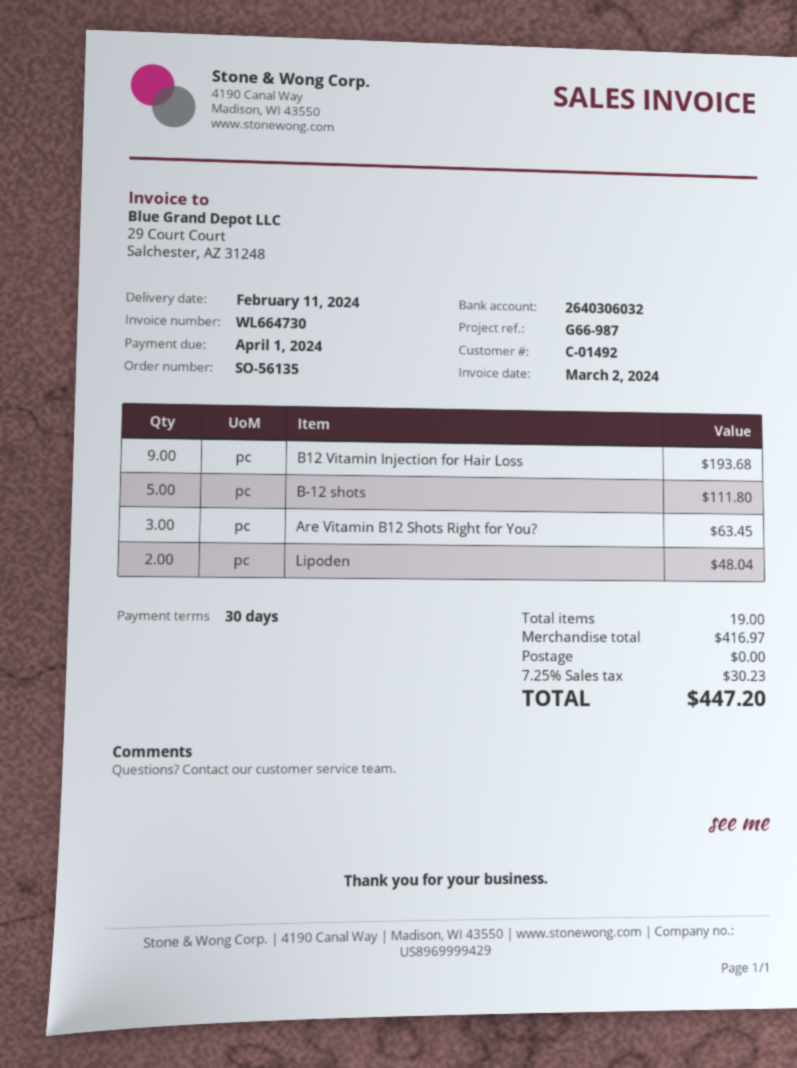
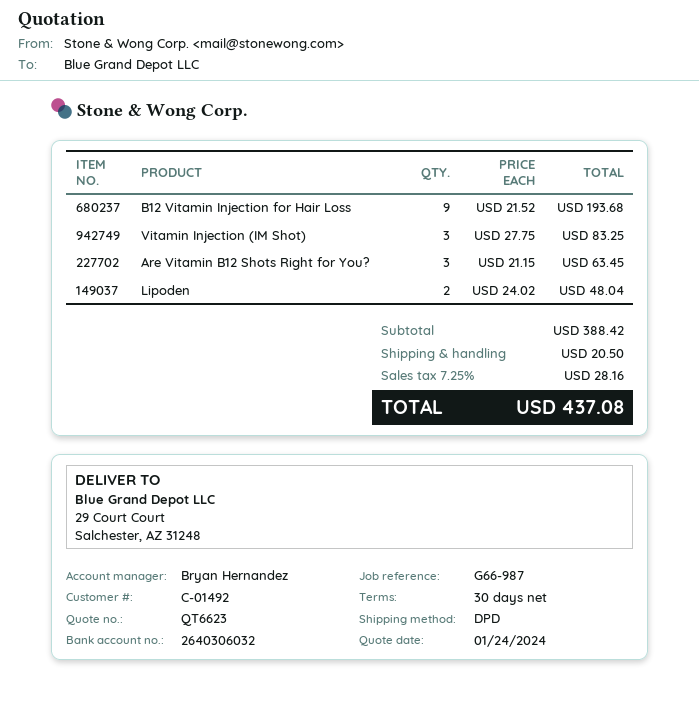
B-12 shots: 5 for 111.80 -> none
Vitamin Injection (IM Shot): none -> 3 for 83.25
subtotal: 416.97 -> 388.42
shipping: 0.00 -> 20.50
tax: 7.25% = 30.23 -> 7.25% = 28.16
total: 447.20 -> 437.08

